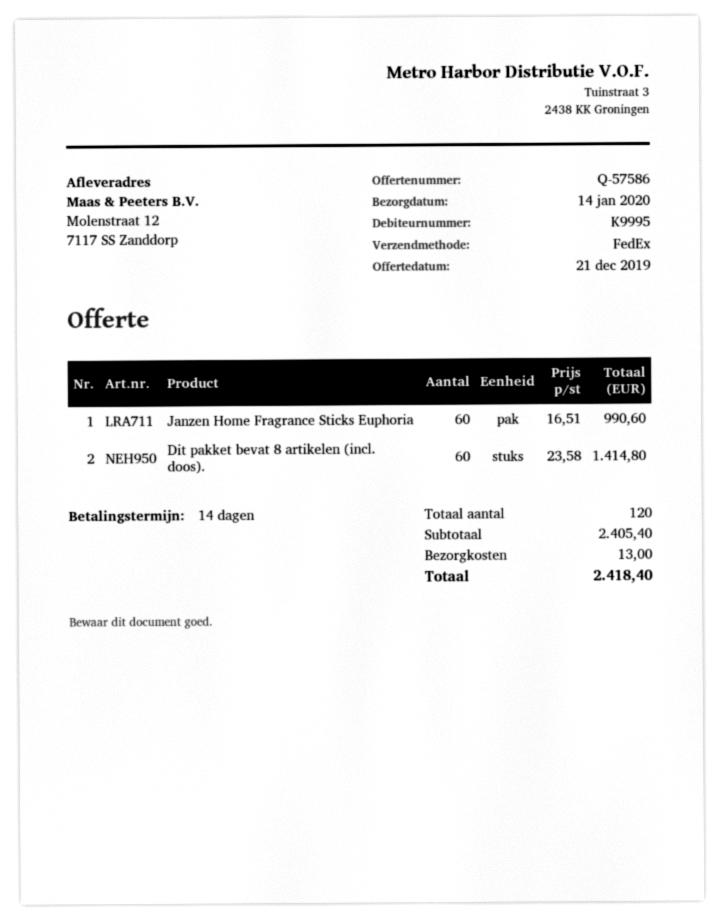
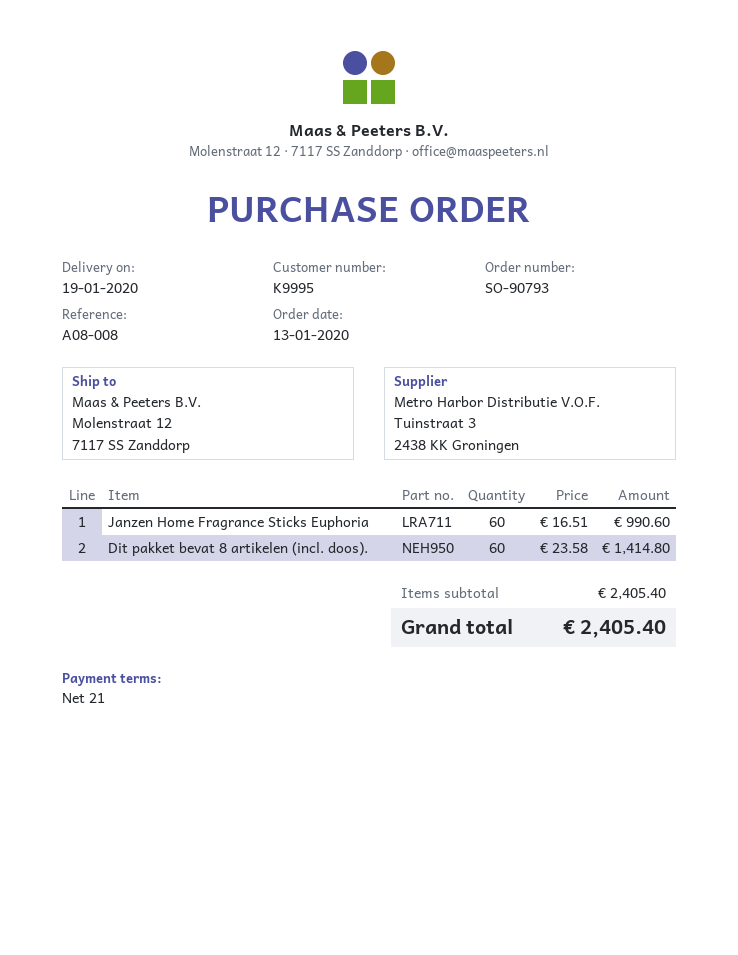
delivery date: 2020-01-14 -> 2020-01-19
payment terms: 14 days -> 21 days
shipping: 13.00 -> none
total: 2418.40 -> 2405.40

